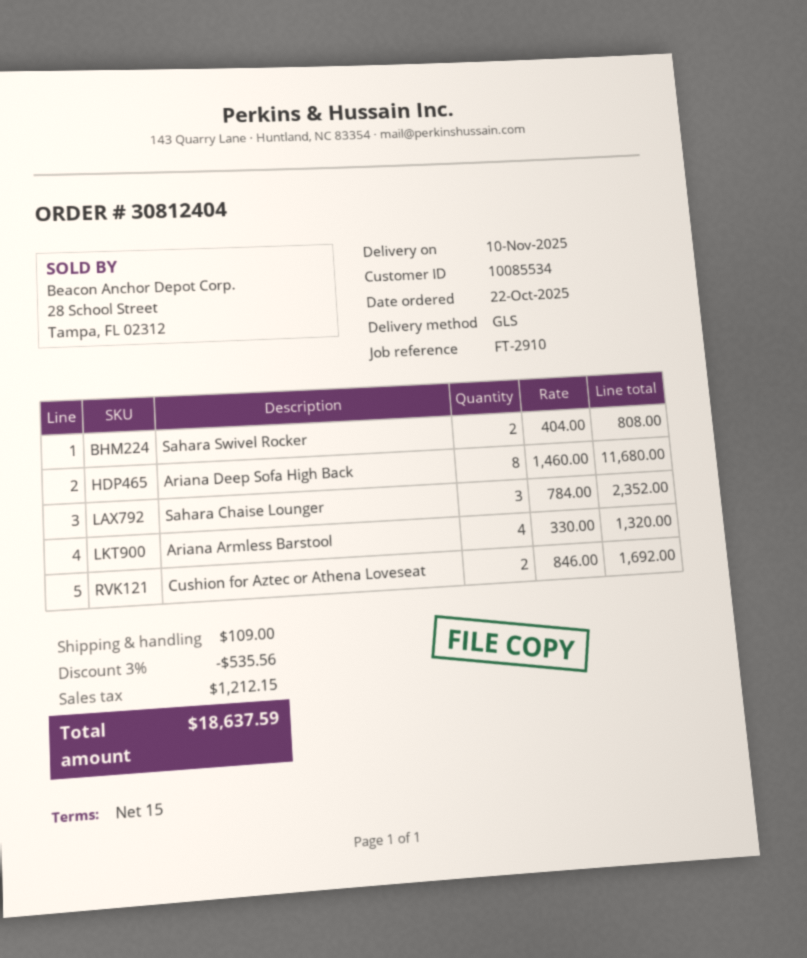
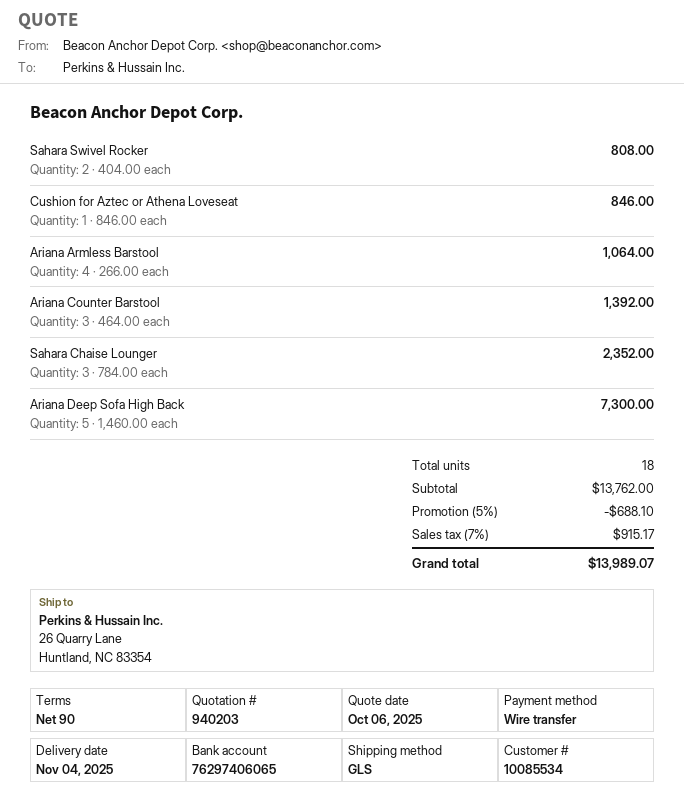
delivery date: 2025-11-10 -> 2025-11-04
payment terms: 15 days -> 90 days
Ariana Deep Sofa High Back: 8 x 1460.00 = 11680.00 -> 5 x 1460.00 = 7300.00
Ariana Armless Barstool: 4 x 330.00 = 1320.00 -> 4 x 266.00 = 1064.00
Cushion for Aztec or Athena Loveseat: 2 x 846.00 = 1692.00 -> 1 x 846.00 = 846.00
Ariana Counter Barstool: none -> 3 x 464.00 = 1392.00
discount: 3% = 535.56 -> 5% = 688.10
shipping: 109.00 -> none
tax: 1212.15 -> 915.17
total: 18637.59 -> 13989.07

